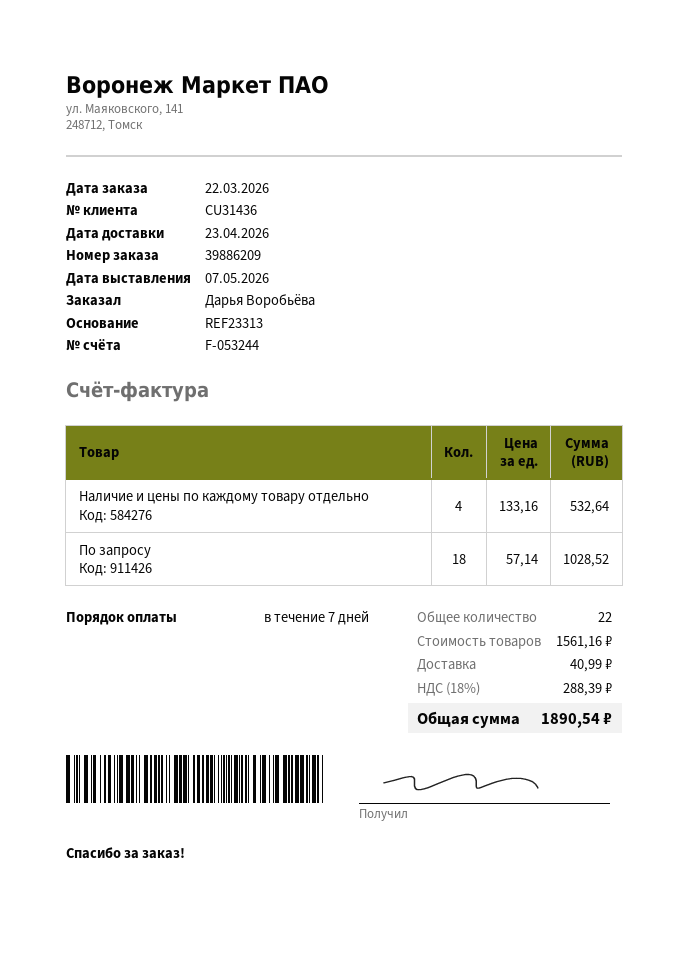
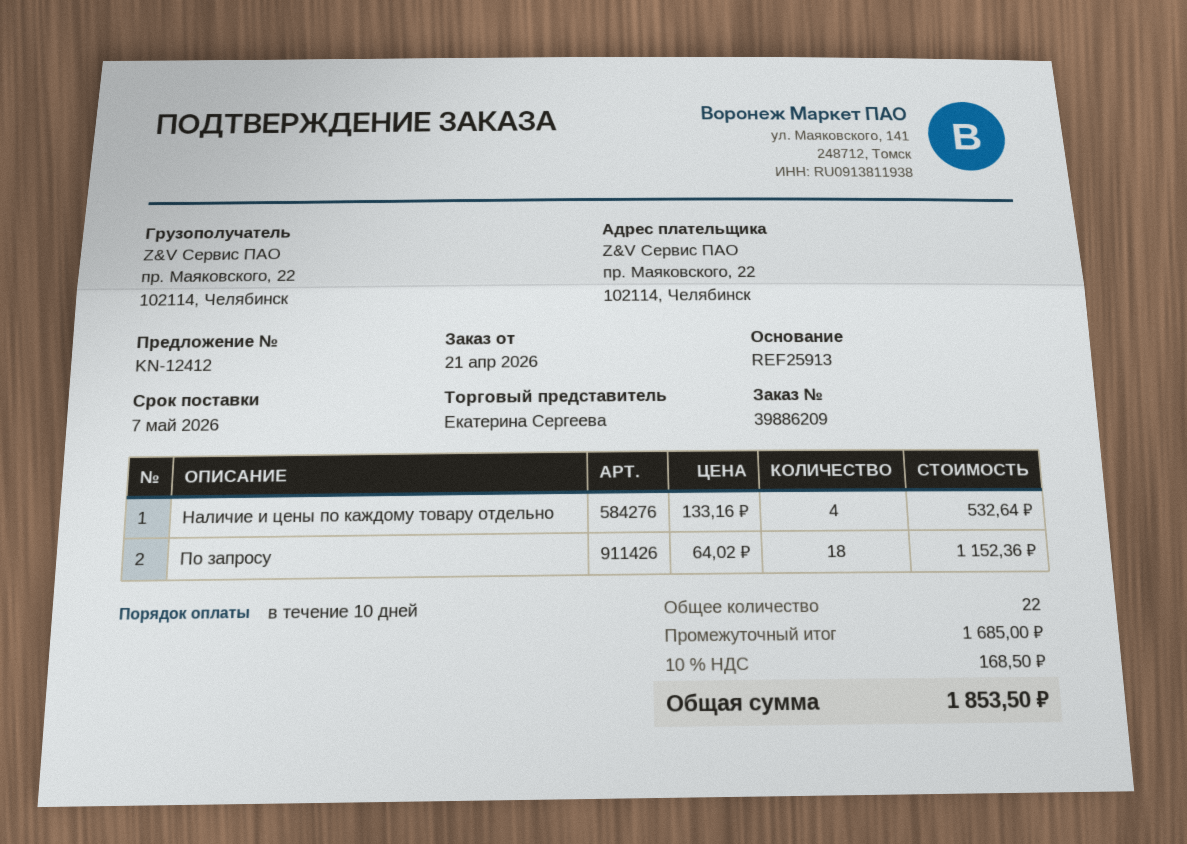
order date: 2026-03-22 -> 2026-04-21
delivery date: 2026-04-23 -> 2026-05-07
payment terms: 7 days -> 10 days
reference: REF23313 -> REF25913
По запросу: 18 x 57.14 = 1028.52 -> 18 x 64.02 = 1152.36
subtotal: 1561.16 -> 1685.00
shipping: 40.99 -> none
tax: 18% = 288.39 -> 10% = 168.50
total: 1890.54 -> 1853.50

